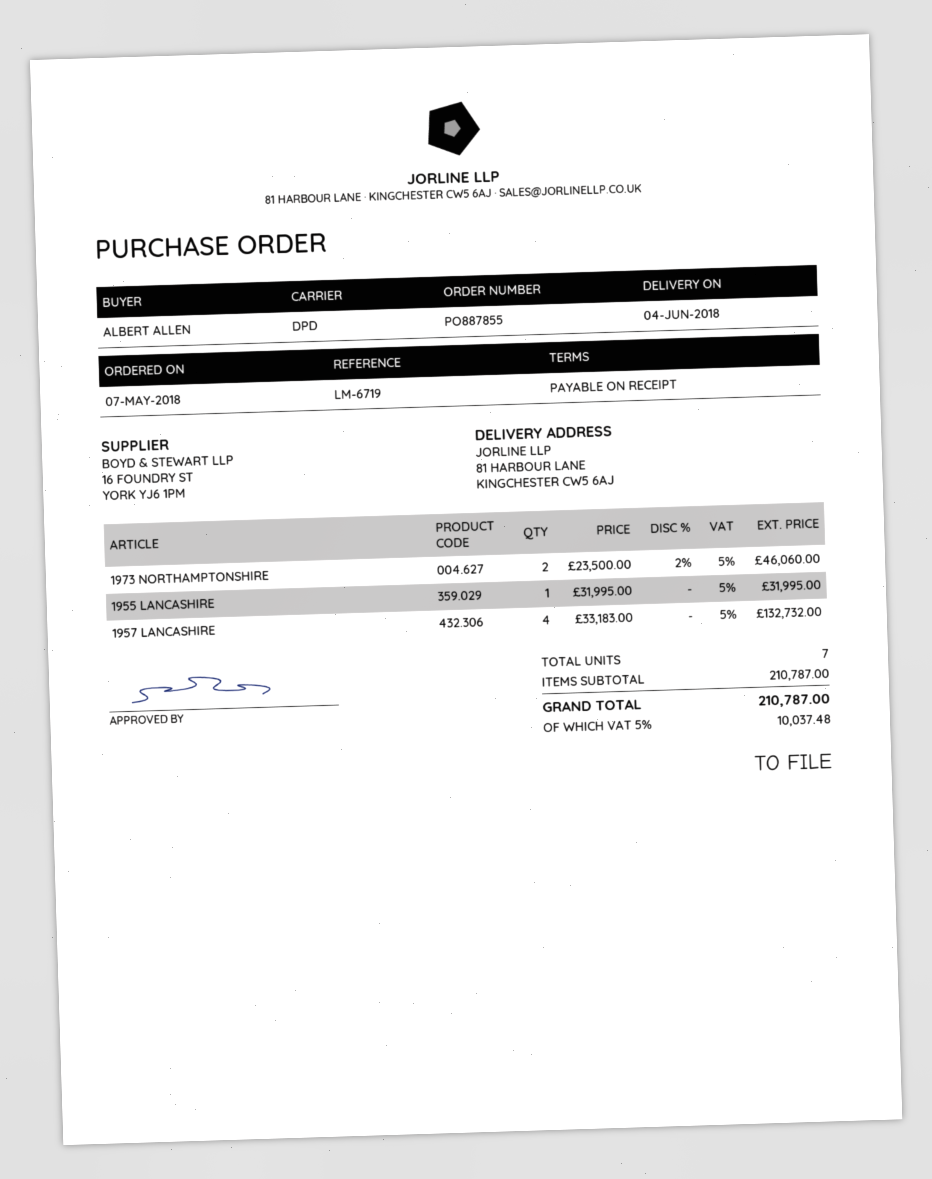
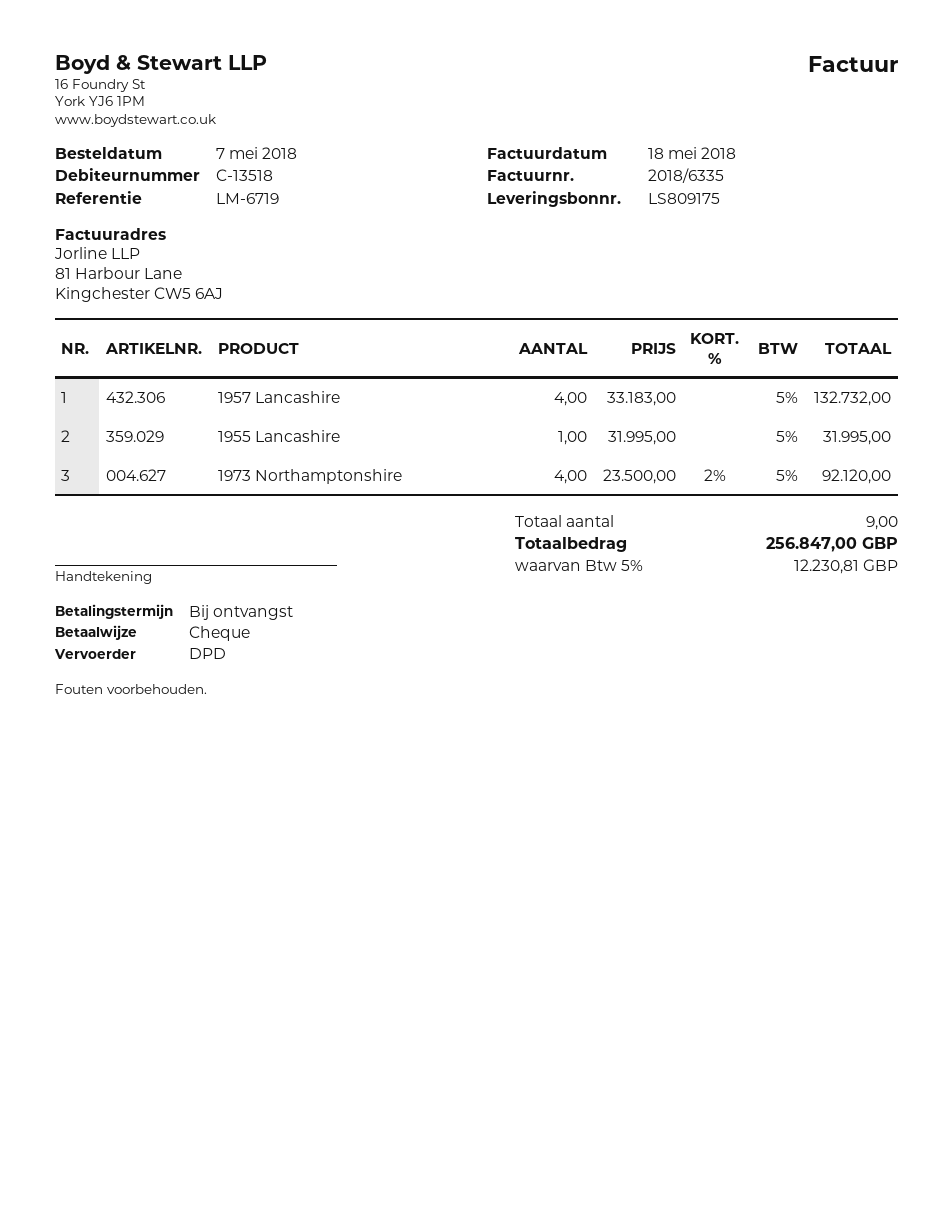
1973 NORTHAMPTONSHIRE: 2 x 23500.00 - 2% = 46060.00 -> 4 x 23500.00 - 2% = 92120.00
total quantity: 7 -> 9
tax: 5% = 10037.48 -> 5% = 12230.81
total: 210787.00 -> 256847.00

